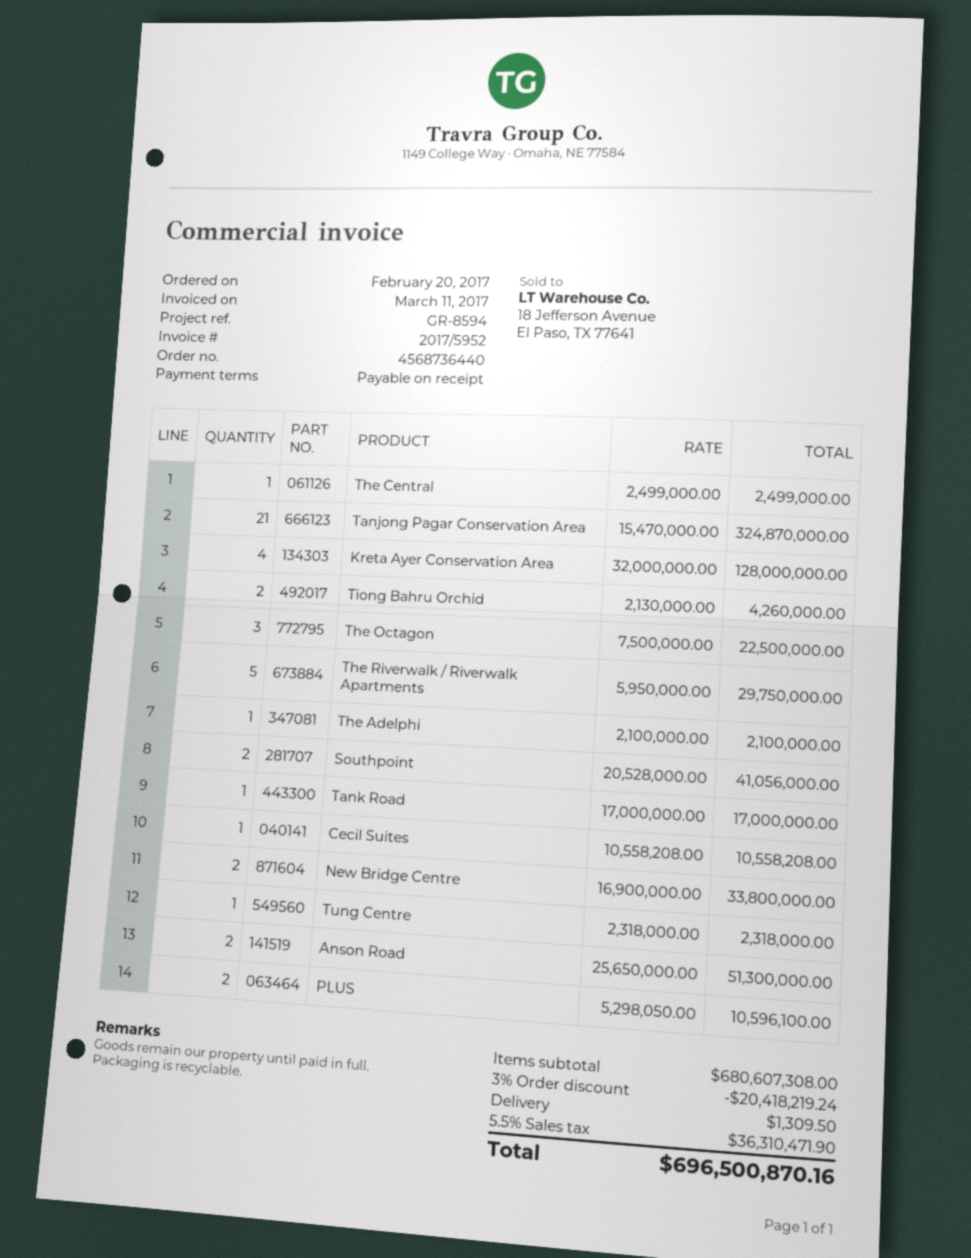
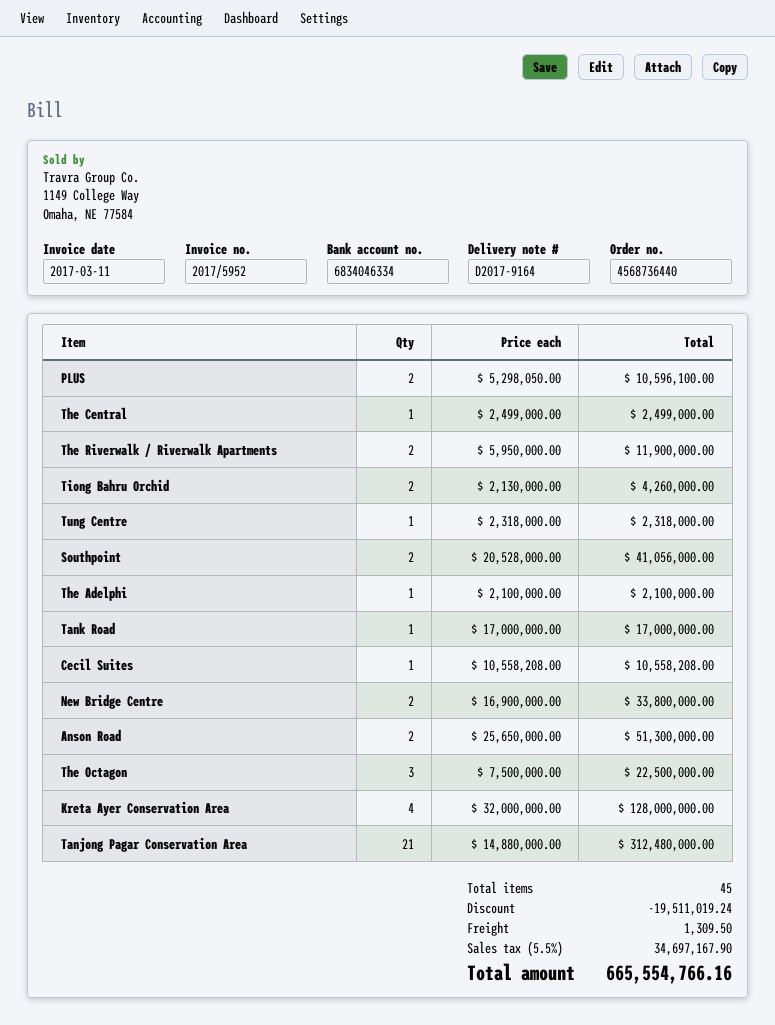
Tanjong Pagar Conservation Area: 21 x 15470000.00 = 324870000.00 -> 21 x 14880000.00 = 312480000.00
The Riverwalk / Riverwalk Apartments: 5 x 5950000.00 = 29750000.00 -> 2 x 5950000.00 = 11900000.00
discount: 20418219.24 -> 19511019.24
tax: 5.5% = 36310471.90 -> 5.5% = 34697167.90
total: 696500870.16 -> 665554766.16

